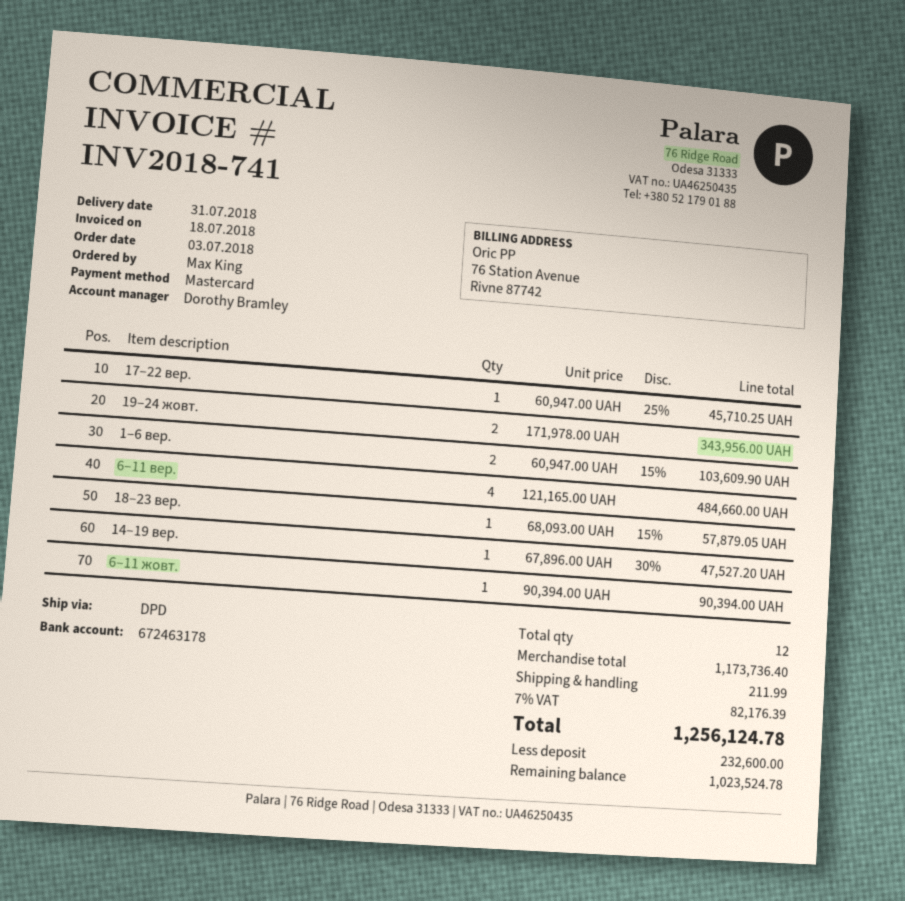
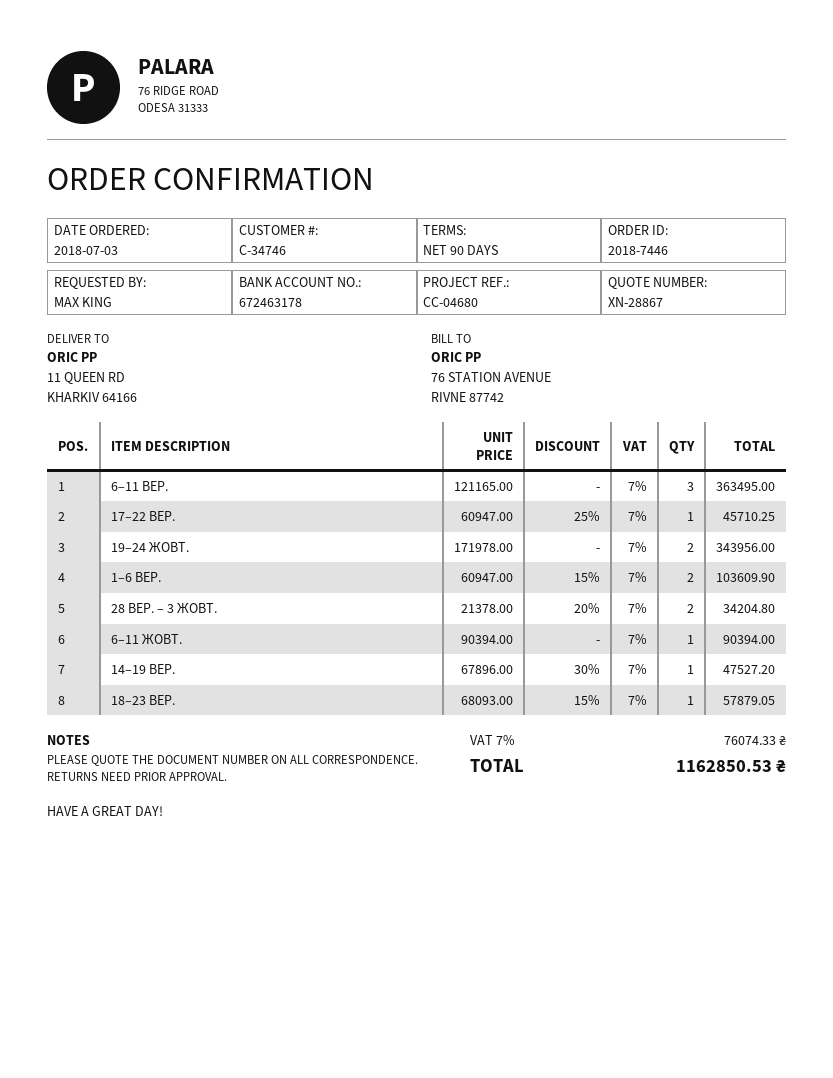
6–11 вер.: 4 x 121165.00 = 484660.00 -> 3 x 121165.00 = 363495.00
28 ВЕР. – 3 ЖОВТ.: none -> 2 x 21378.00 - 20% = 34204.80
shipping: 211.99 -> none
tax: 7% = 82176.39 -> 7% = 76074.33
total: 1256124.78 -> 1162850.53

